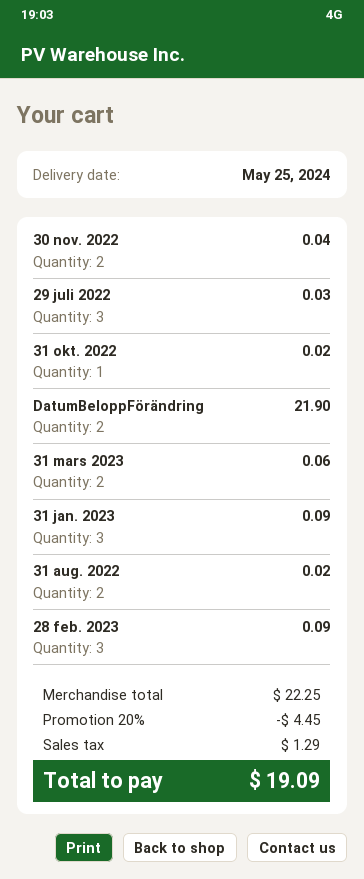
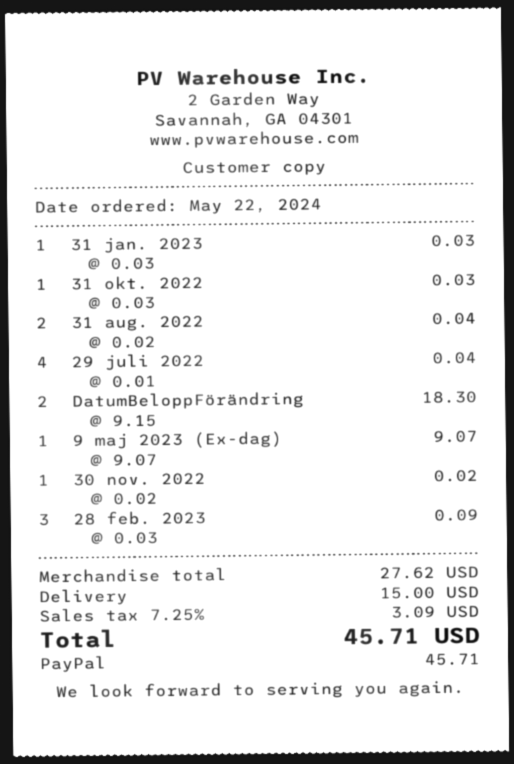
30 nov. 2022: 2 for 0.04 -> 1 for 0.02
29 juli 2022: 3 for 0.03 -> 4 for 0.04
31 okt. 2022: 1 for 0.02 -> 1 for 0.03
DatumBeloppFörändring: 2 for 21.90 -> 2 for 18.30
31 mars 2023: 2 for 0.06 -> none
31 jan. 2023: 3 for 0.09 -> 1 for 0.03
31 aug. 2022: 2 for 0.02 -> 2 for 0.04
9 maj 2023 (Ex-dag): none -> 1 for 9.07
subtotal: 22.25 -> 27.62
discount: 20% = 4.45 -> none
shipping: none -> 15.00
tax: 1.29 -> 3.09
total: 19.09 -> 45.71

